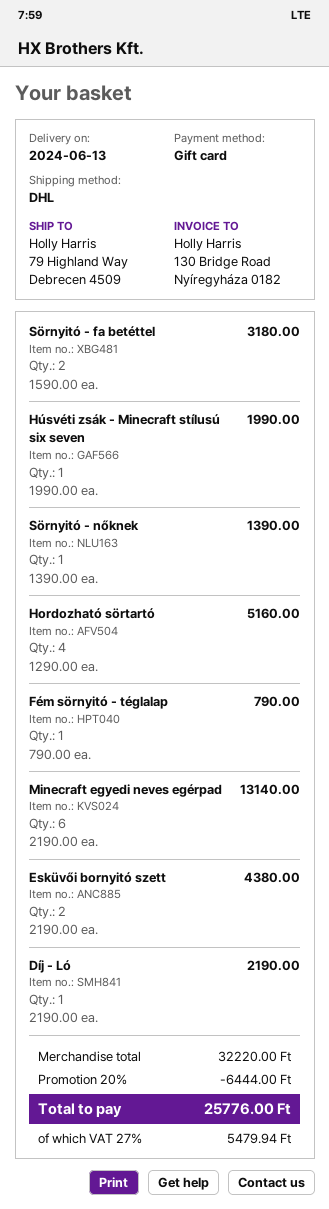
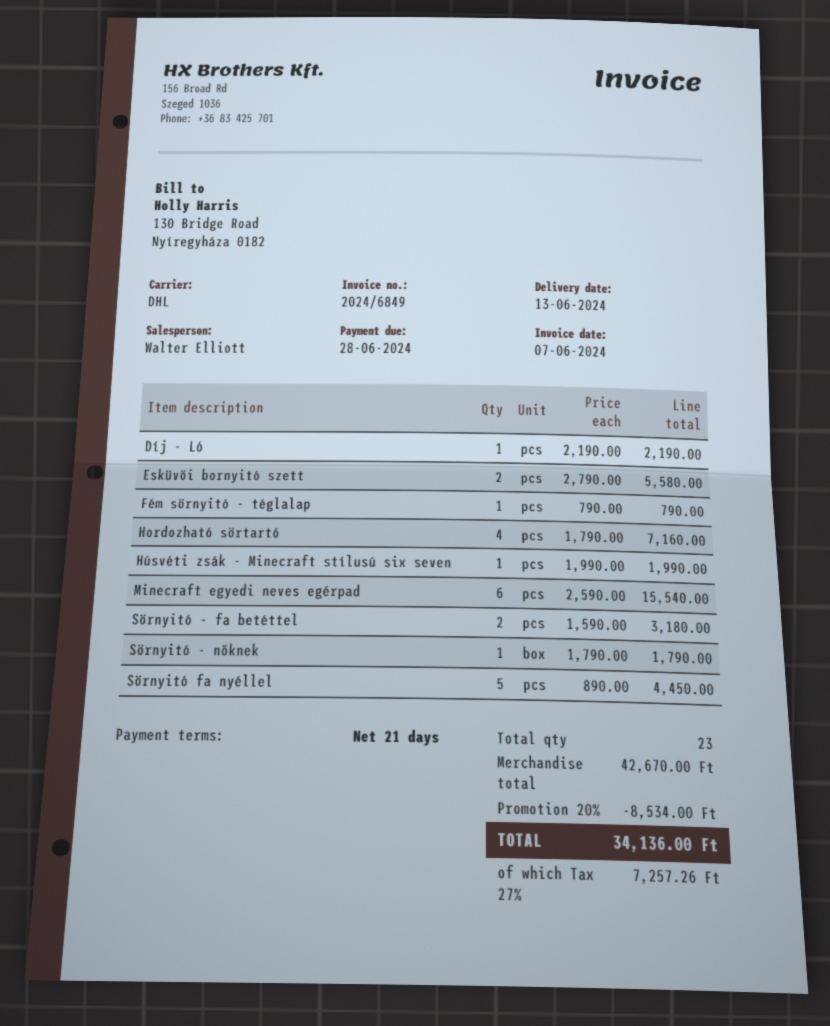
Sörnyitó - nőknek: 1 x 1390.00 = 1390.00 -> 1 x 1790.00 = 1790.00
Hordozható sörtartó: 4 x 1290.00 = 5160.00 -> 4 x 1790.00 = 7160.00
Minecraft egyedi neves egérpad: 6 x 2190.00 = 13140.00 -> 6 x 2590.00 = 15540.00
Esküvői bornyitó szett: 2 x 2190.00 = 4380.00 -> 2 x 2790.00 = 5580.00
Sörnyitó fa nyéllel: none -> 5 x 890.00 = 4450.00
subtotal: 32220.00 -> 42670.00
discount: 20% = 6444.00 -> 20% = 8534.00
tax: 27% = 5479.94 -> 27% = 7257.26
total: 25776.00 -> 34136.00

